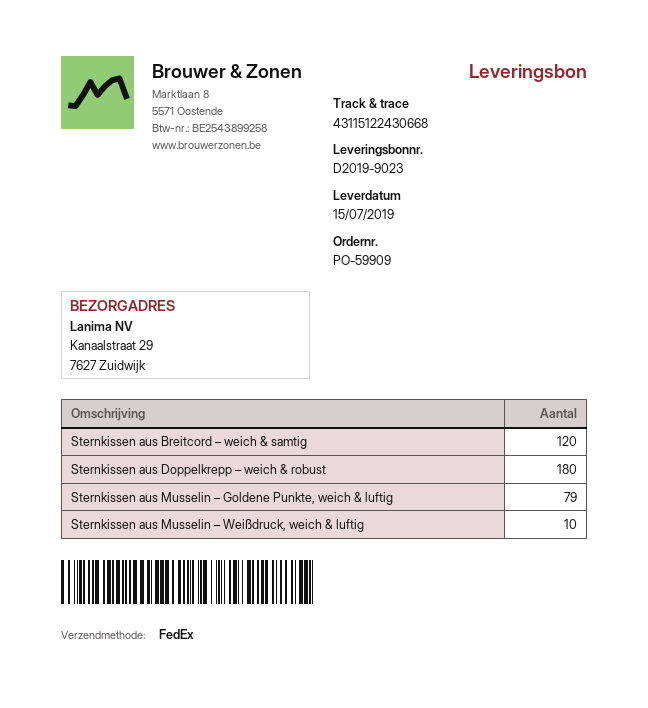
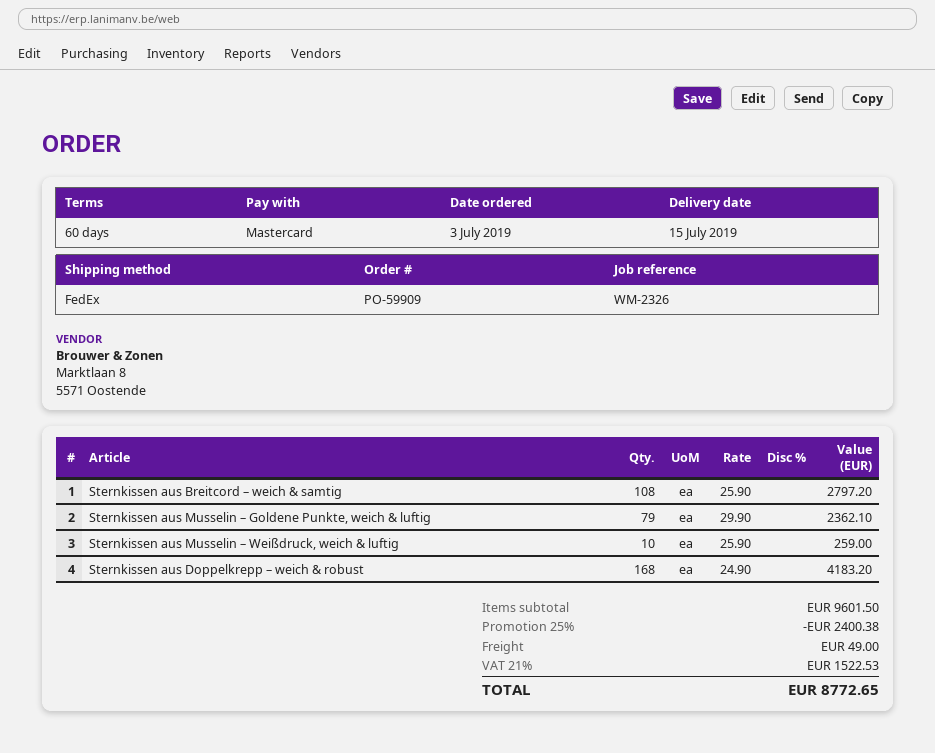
Sternkissen aus Breitcord – weich & samtig: 120 -> 108
Sternkissen aus Doppelkrepp – weich & robust: 180 -> 168

